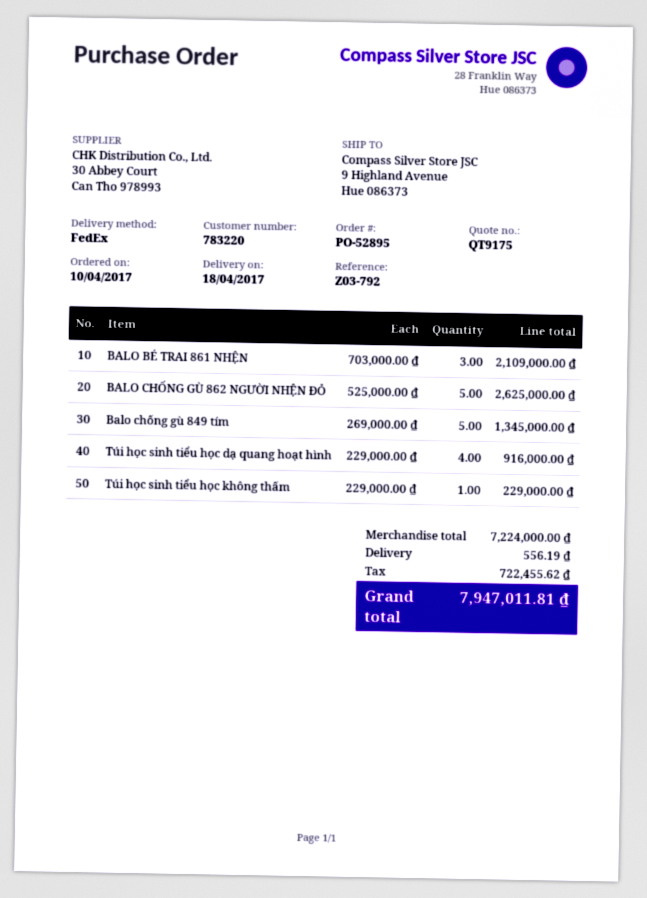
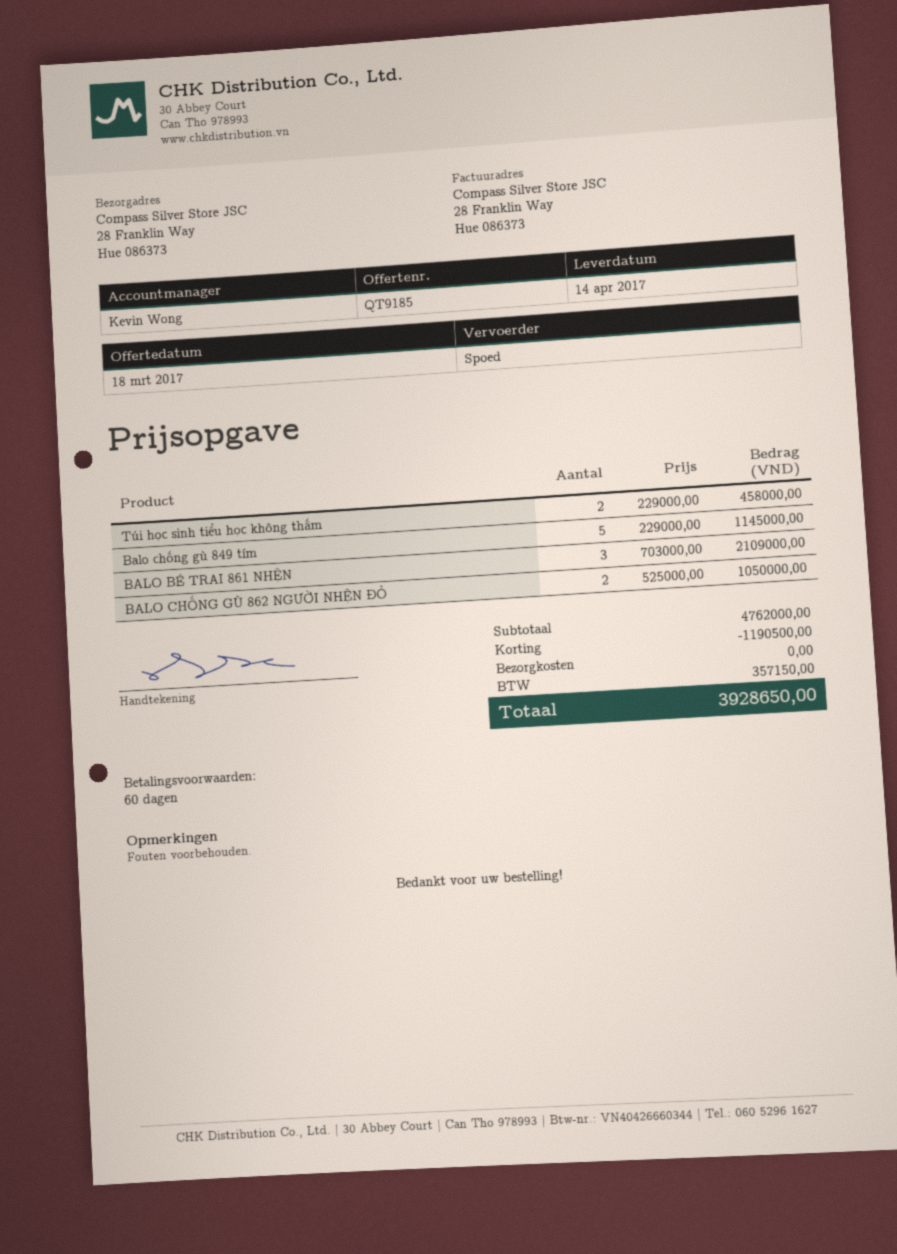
quote number: QT9175 -> QT9185
delivery date: 2017-04-18 -> 2017-04-14
shipping method: FedEx -> express
ship to: 9 Highland Avenue, Hue 086373 -> 28 Franklin Way, Hue 086373
BALO CHỐNG GÙ 862 NGƯỜI NHỆN ĐỎ: 5 x 525000.00 = 2625000.00 -> 2 x 525000.00 = 1050000.00
Balo chống gù 849 tím: 5 x 269000.00 = 1345000.00 -> 5 x 229000.00 = 1145000.00
Túi học sinh tiểu học dạ quang hoạt hình: 4 x 229000.00 = 916000.00 -> none
Túi học sinh tiểu học không thấm: 1 x 229000.00 = 229000.00 -> 2 x 229000.00 = 458000.00
subtotal: 7224000.00 -> 4762000.00
discount: none -> 1190500.00
shipping: 556.19 -> 0.00
tax: 722455.62 -> 357150.00
total: 7947011.81 -> 3928650.00

